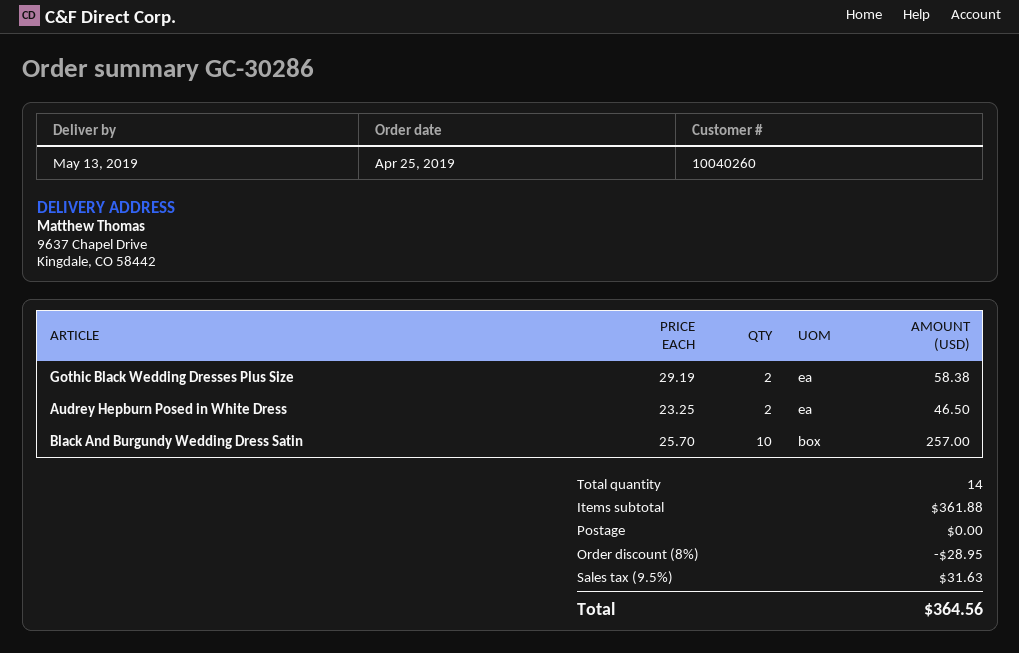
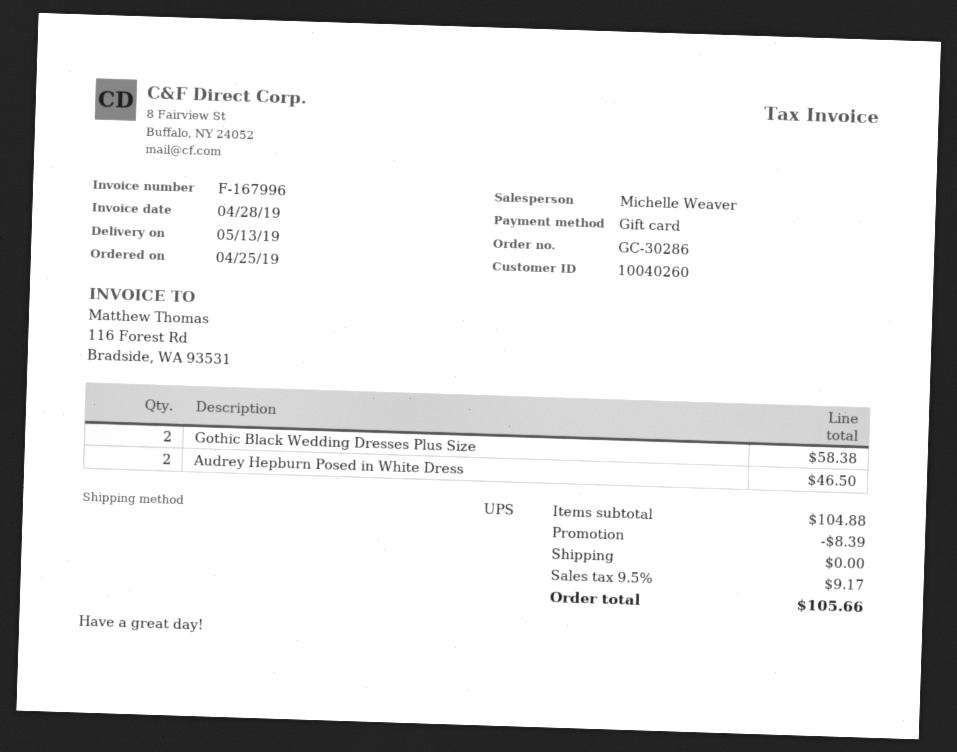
Black And Burgundy Wedding Dress Satin: 10 for 257.00 -> none
subtotal: 361.88 -> 104.88
discount: 28.95 -> 8.39
tax: 9.5% = 31.63 -> 9.5% = 9.17
total: 364.56 -> 105.66

